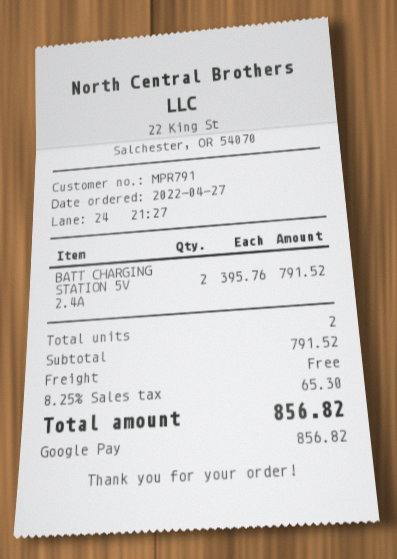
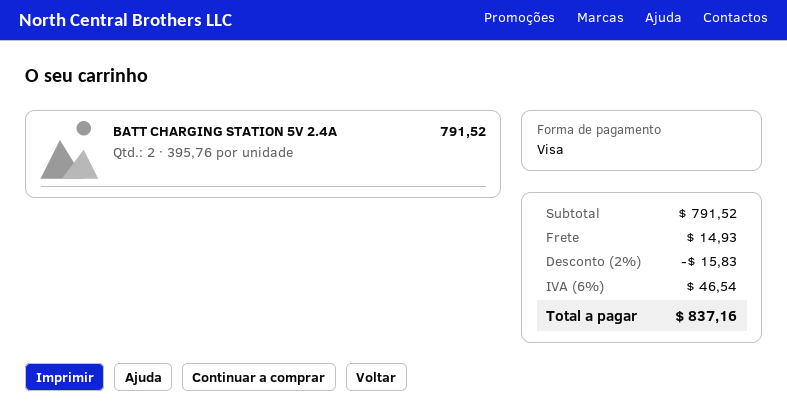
payment method: Google Pay -> Visa
discount: none -> 2% = 15.83
shipping: 0.00 -> 14.93
tax: 8.25% = 65.30 -> 6% = 46.54
total: 856.82 -> 837.16

